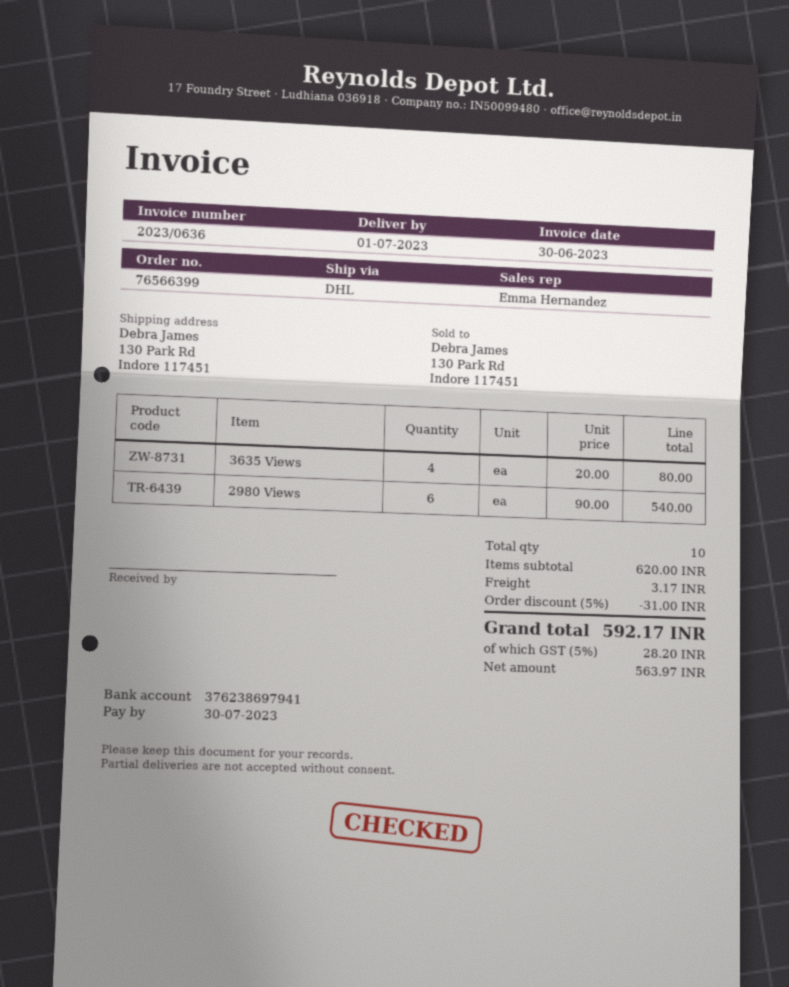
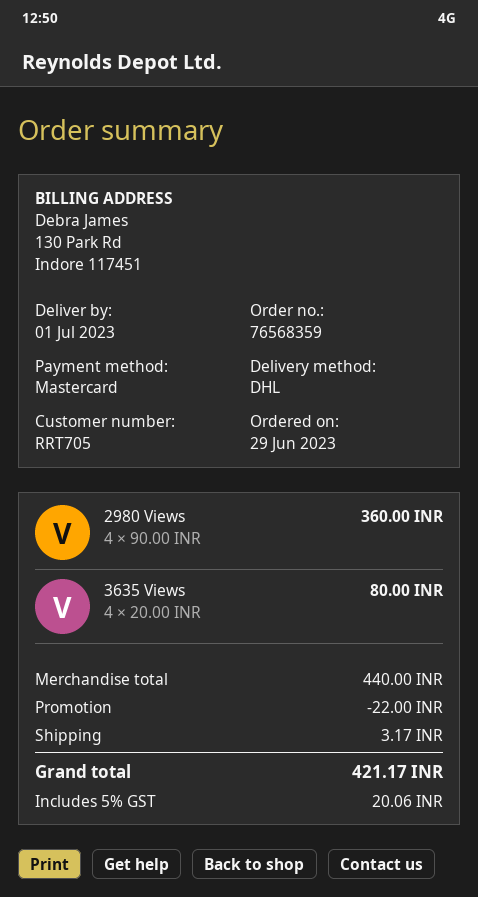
order number: 76566399 -> 76568359
2980 Views: 6 x 90.00 = 540.00 -> 4 x 90.00 = 360.00
subtotal: 620.00 -> 440.00
discount: 31.00 -> 22.00
tax: 5% = 28.20 -> 5% = 20.06
total: 592.17 -> 421.17

